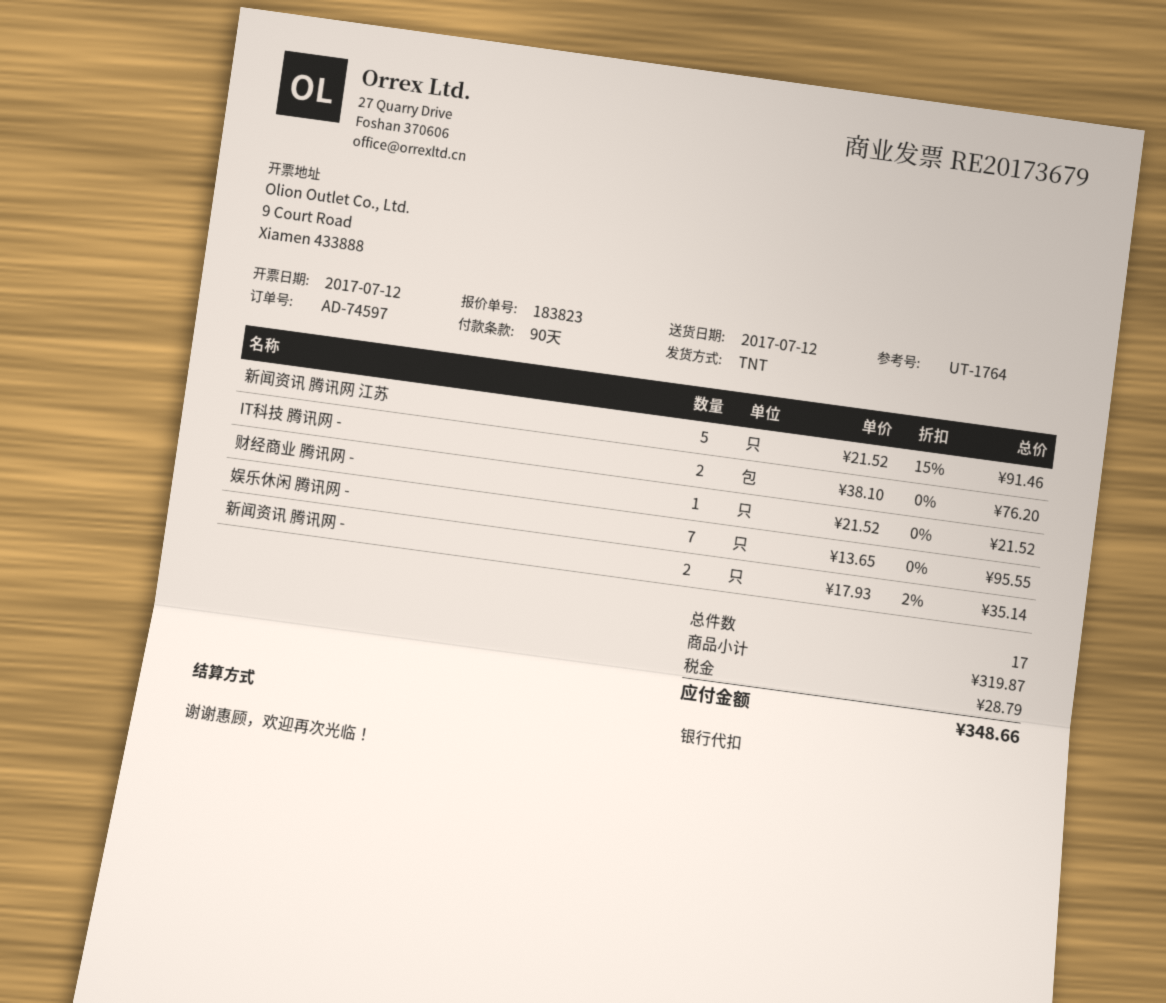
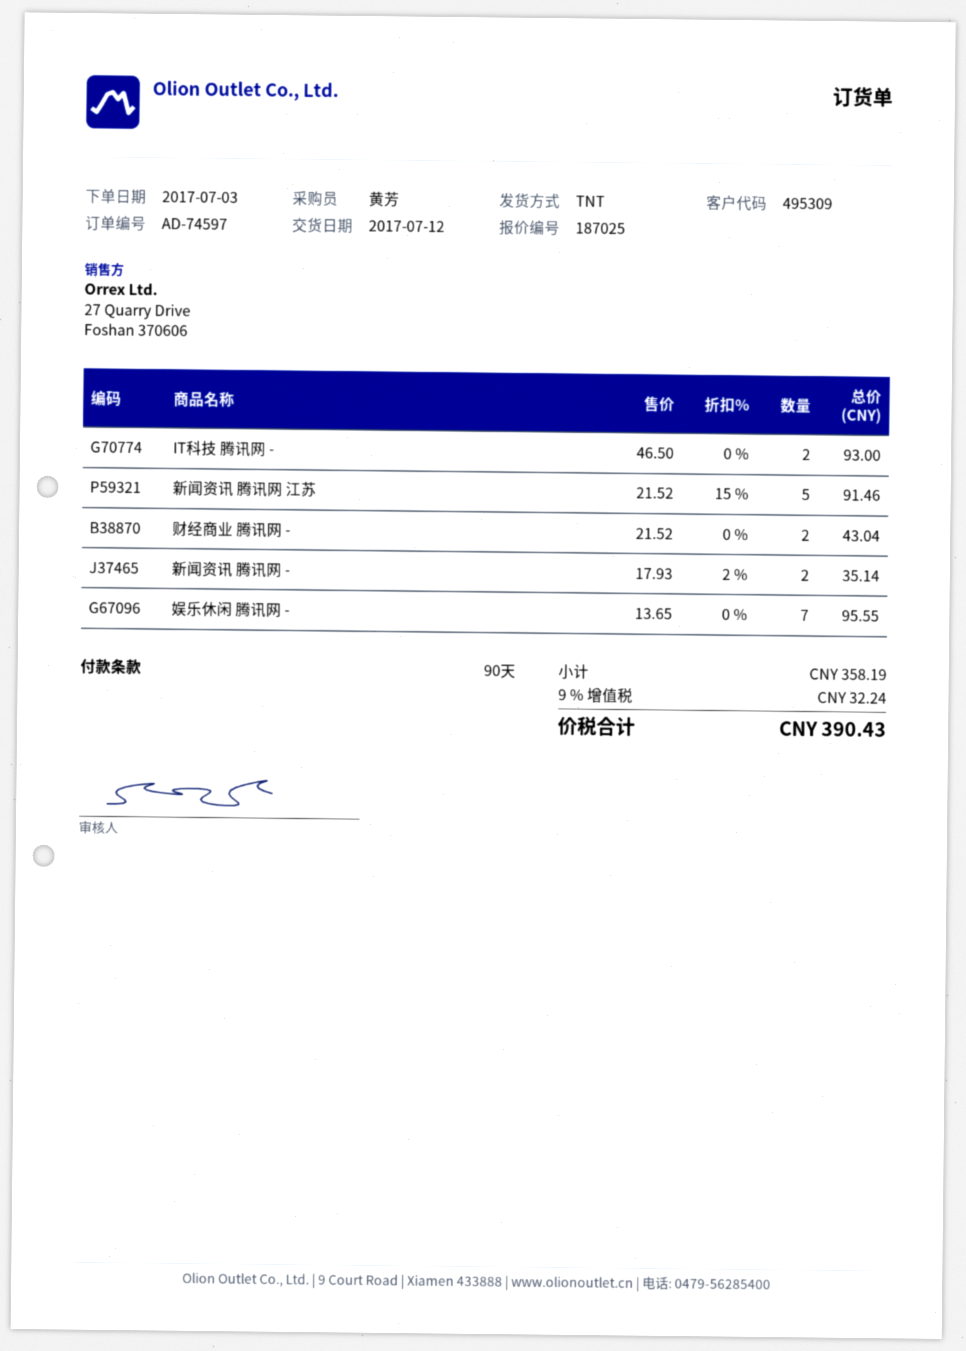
quote number: 183823 -> 187025
IT科技 腾讯网 -: 2 x 38.10 = 76.20 -> 2 x 46.50 = 93.00
财经商业 腾讯网 -: 1 x 21.52 = 21.52 -> 2 x 21.52 = 43.04
subtotal: 319.87 -> 358.19
tax: 28.79 -> 32.24
total: 348.66 -> 390.43

